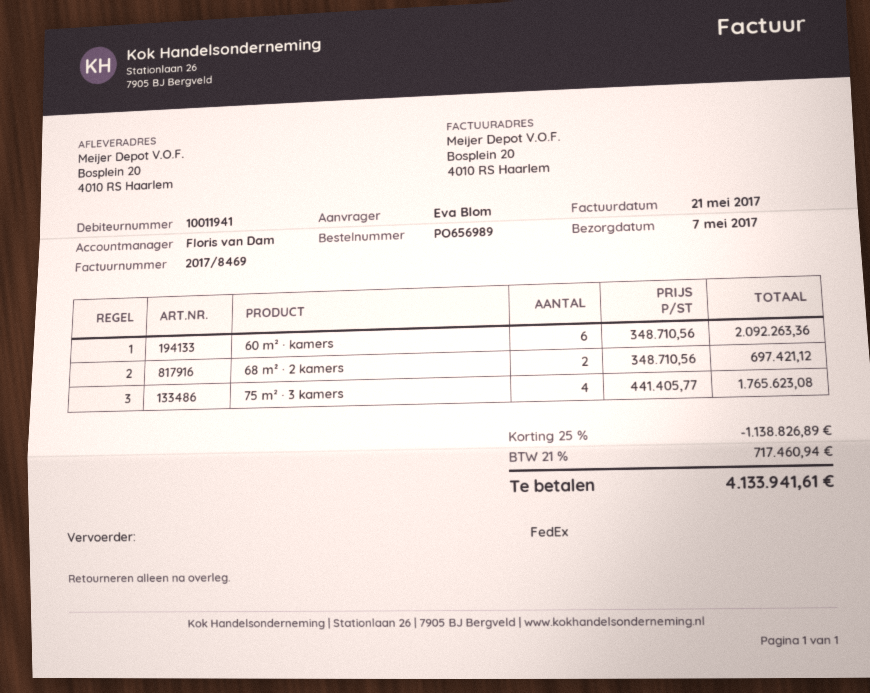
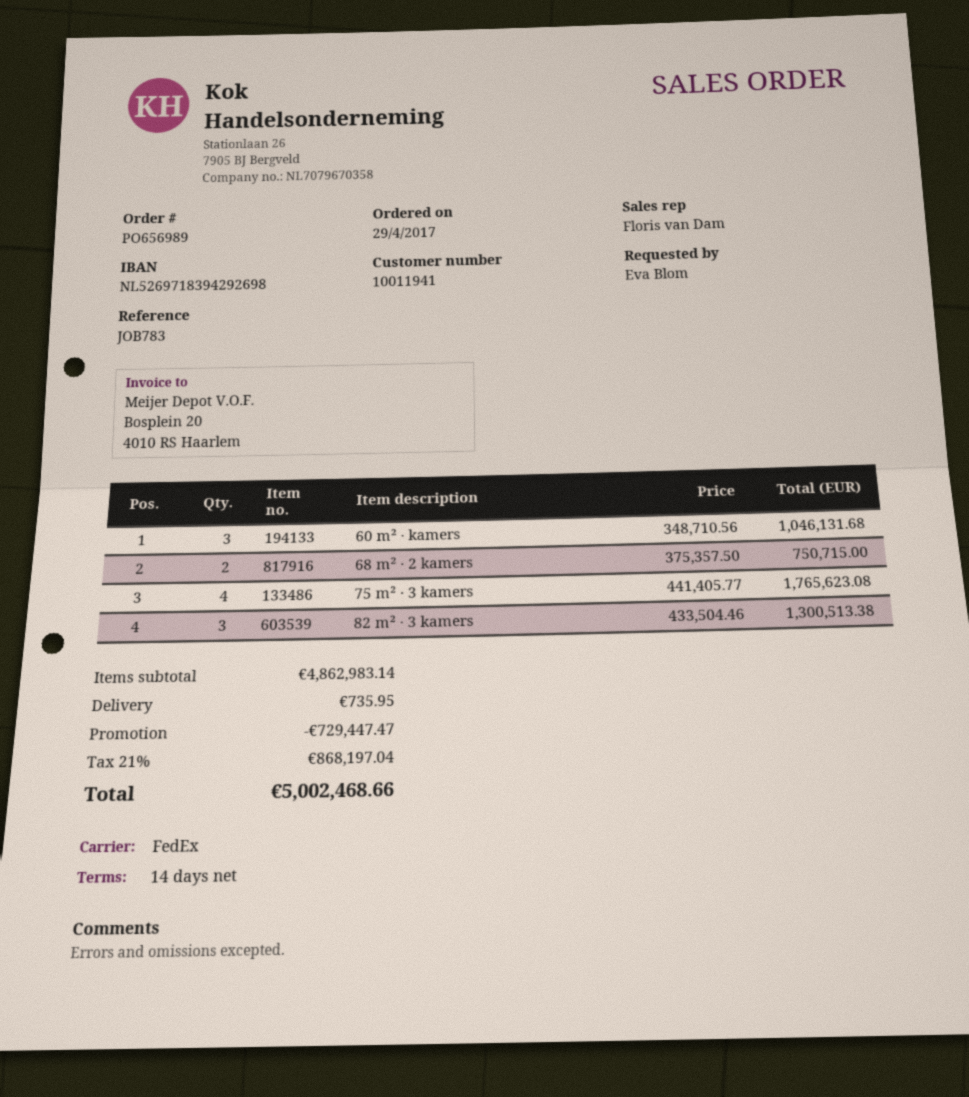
60 m² · kamers: 6 x 348710.56 = 2092263.36 -> 3 x 348710.56 = 1046131.68
68 m² · 2 kamers: 2 x 348710.56 = 697421.12 -> 2 x 375357.50 = 750715.00
82 m² · 3 kamers: none -> 3 x 433504.46 = 1300513.38
discount: 1138826.89 -> 729447.47
shipping: none -> 735.95
tax: 21% = 717460.94 -> 21% = 868197.04
total: 4133941.61 -> 5002468.66

